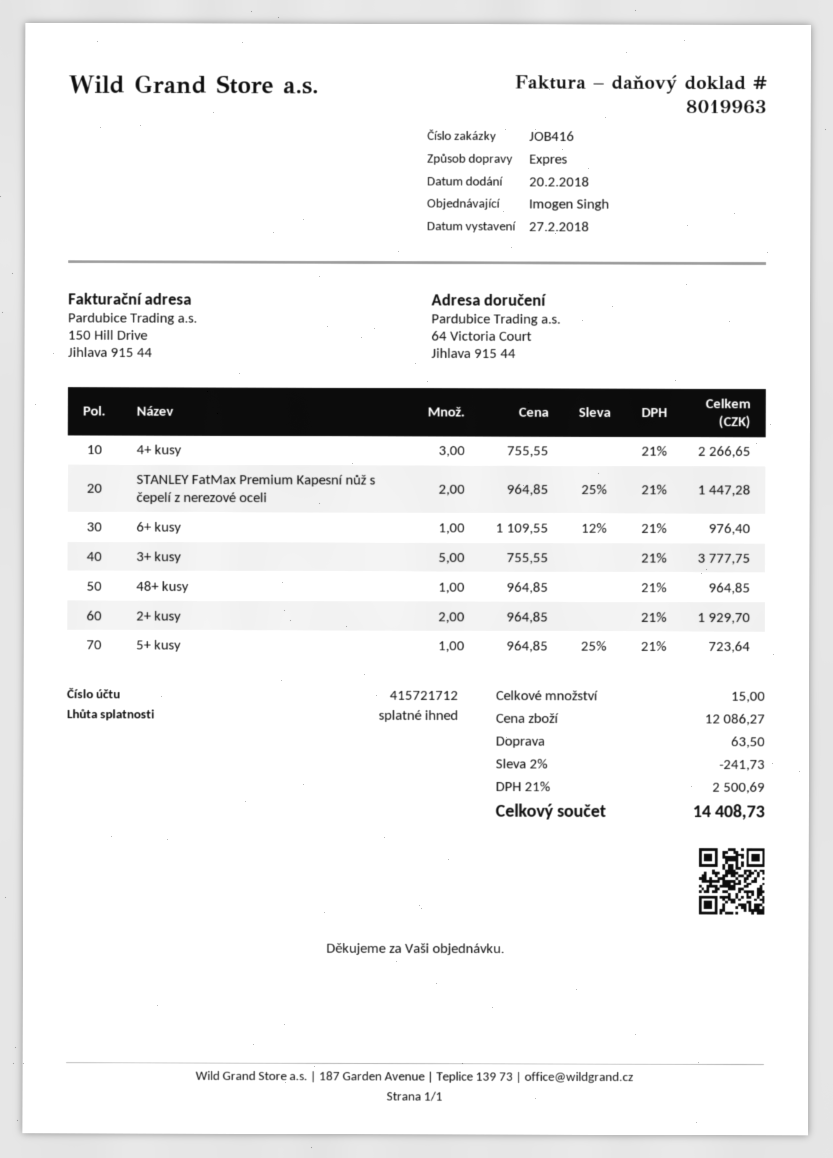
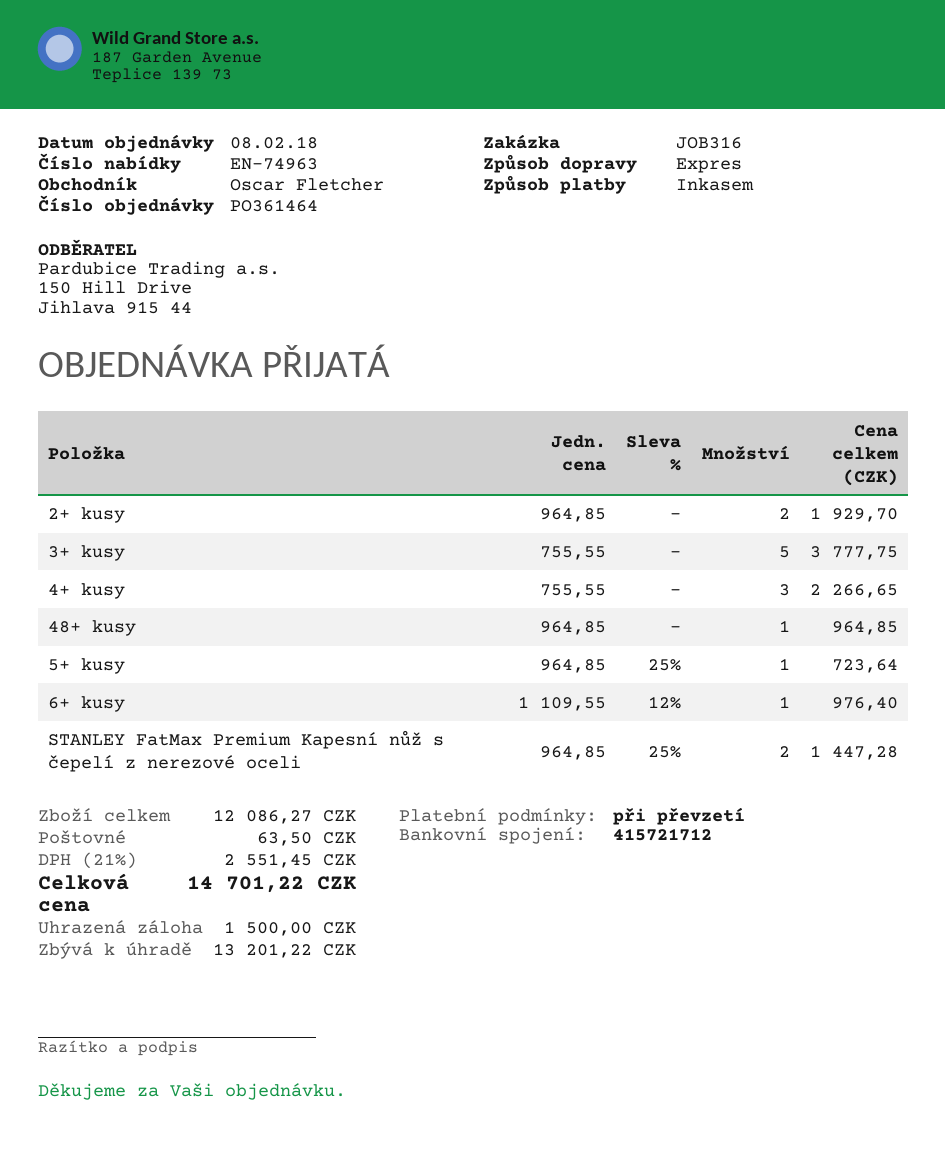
reference: JOB416 -> JOB316
discount: 2% = 241.73 -> none
tax: 21% = 2500.69 -> 21% = 2551.45
total: 14408.73 -> 14701.22

